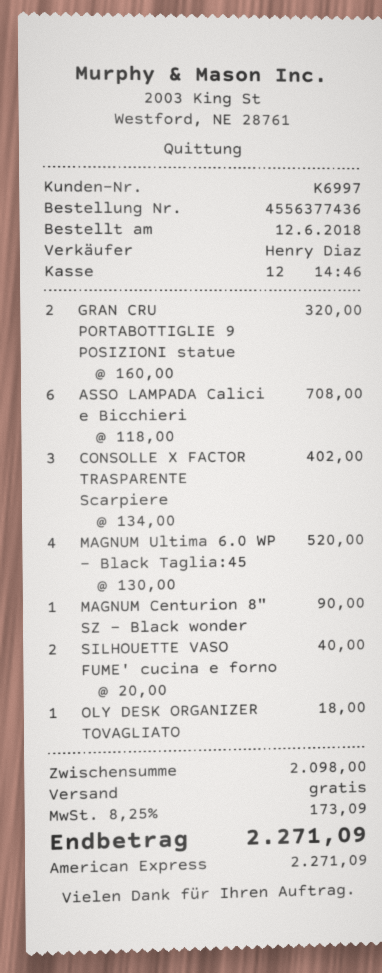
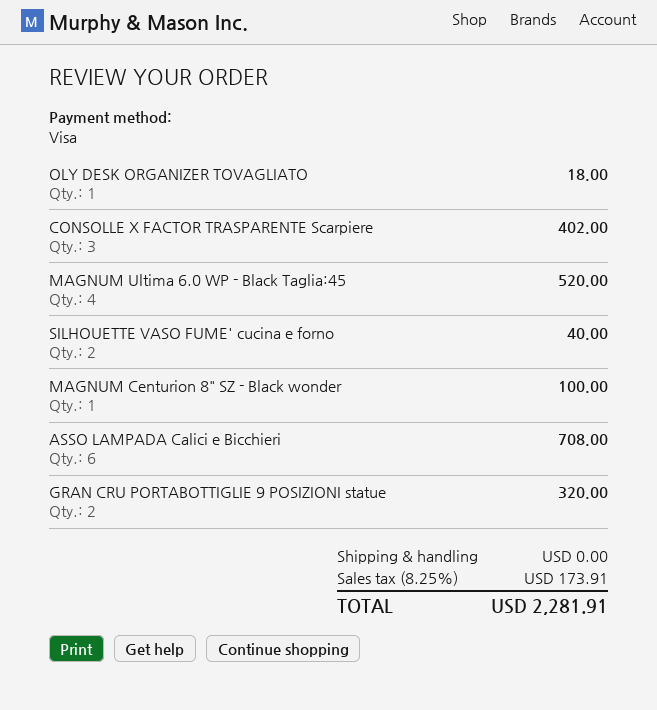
payment method: American Express -> Visa
MAGNUM Centurion 8" SZ - Black wonder: 1 for 90.00 -> 1 for 100.00
tax: 8.25% = 173.09 -> 8.25% = 173.91
total: 2271.09 -> 2281.91

